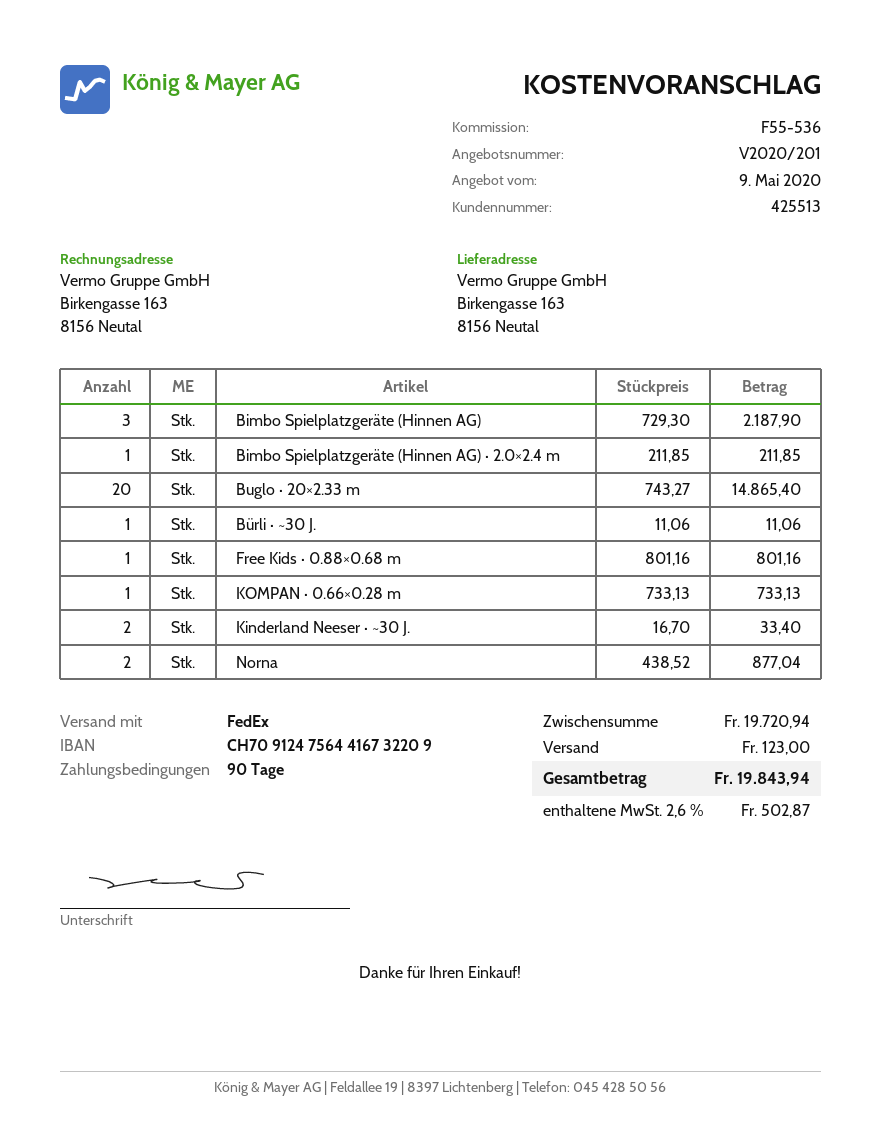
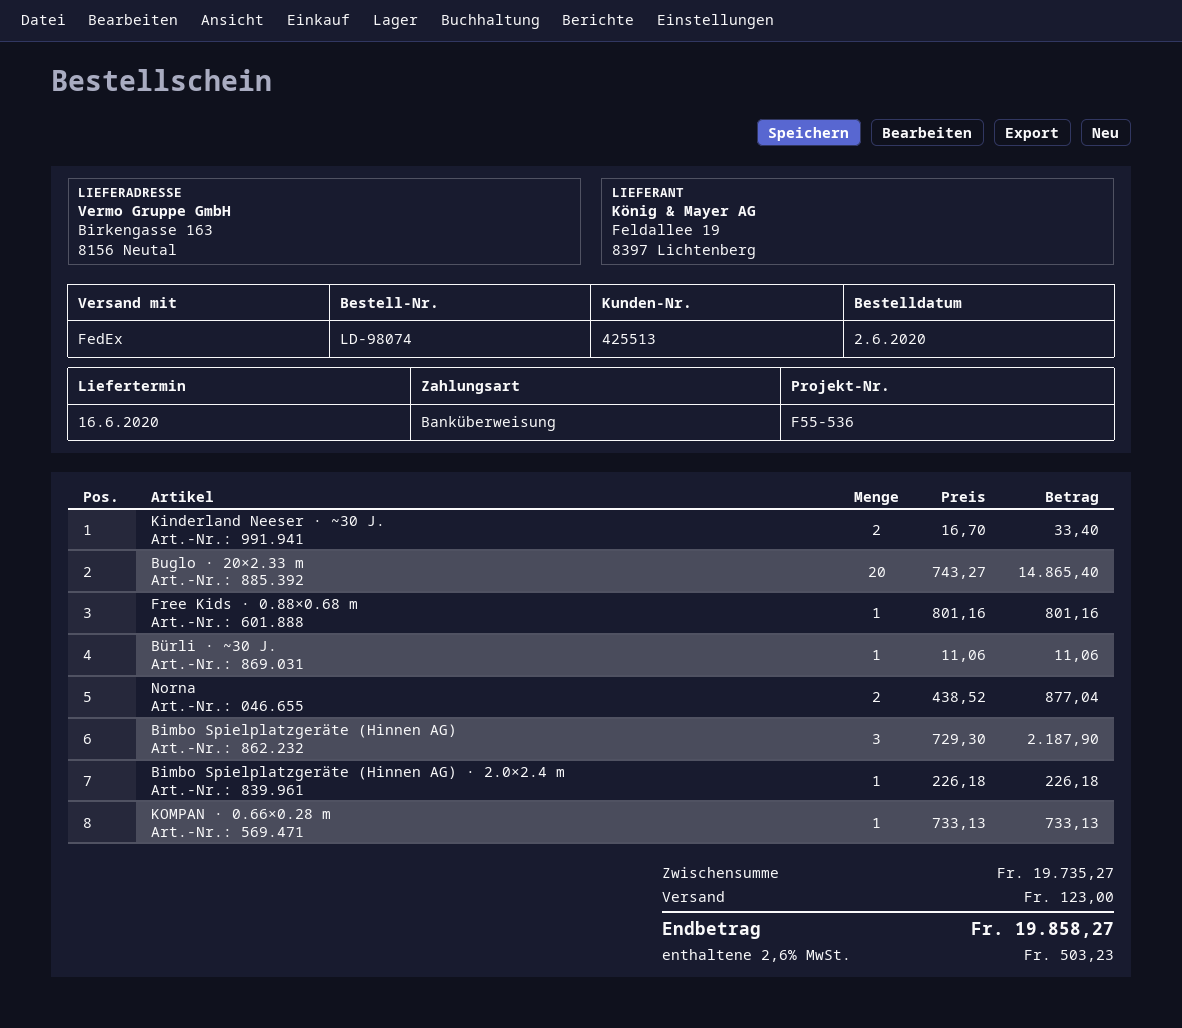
Bimbo Spielplatzgeräte (Hinnen AG) · 2.0×2.4 m: 1 x 211.85 = 211.85 -> 1 x 226.18 = 226.18
subtotal: 19720.94 -> 19735.27
tax: 2.6% = 502.87 -> 2.6% = 503.23
total: 19843.94 -> 19858.27

